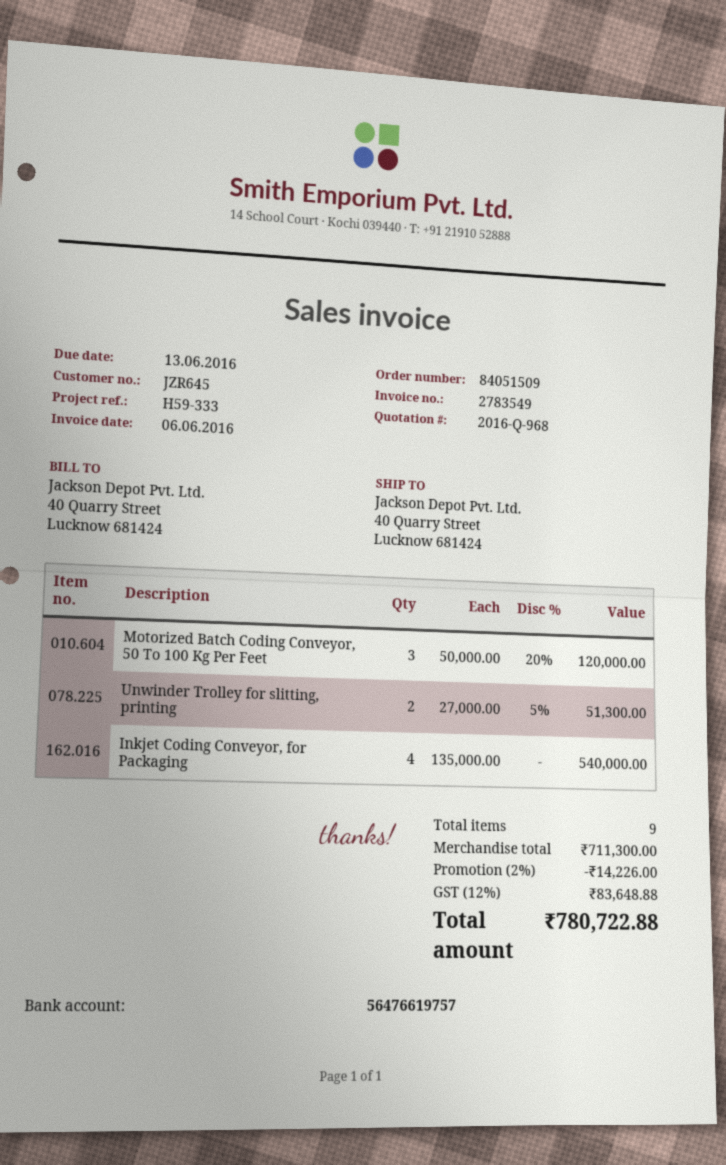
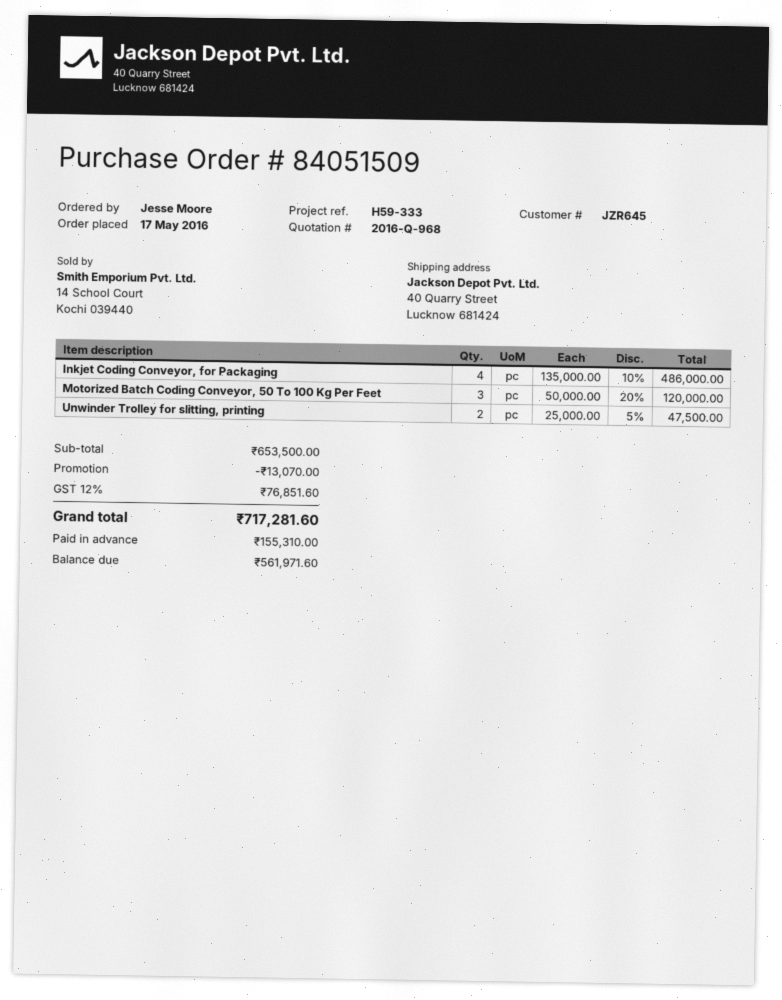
Unwinder Trolley for slitting, printing: 2 x 27000.00 - 5% = 51300.00 -> 2 x 25000.00 - 5% = 47500.00
Inkjet Coding Conveyor, for Packaging: 4 x 135000.00 = 540000.00 -> 4 x 135000.00 - 10% = 486000.00
subtotal: 711300.00 -> 653500.00
discount: 14226.00 -> 13070.00
tax: 12% = 83648.88 -> 12% = 76851.60
total: 780722.88 -> 717281.60

